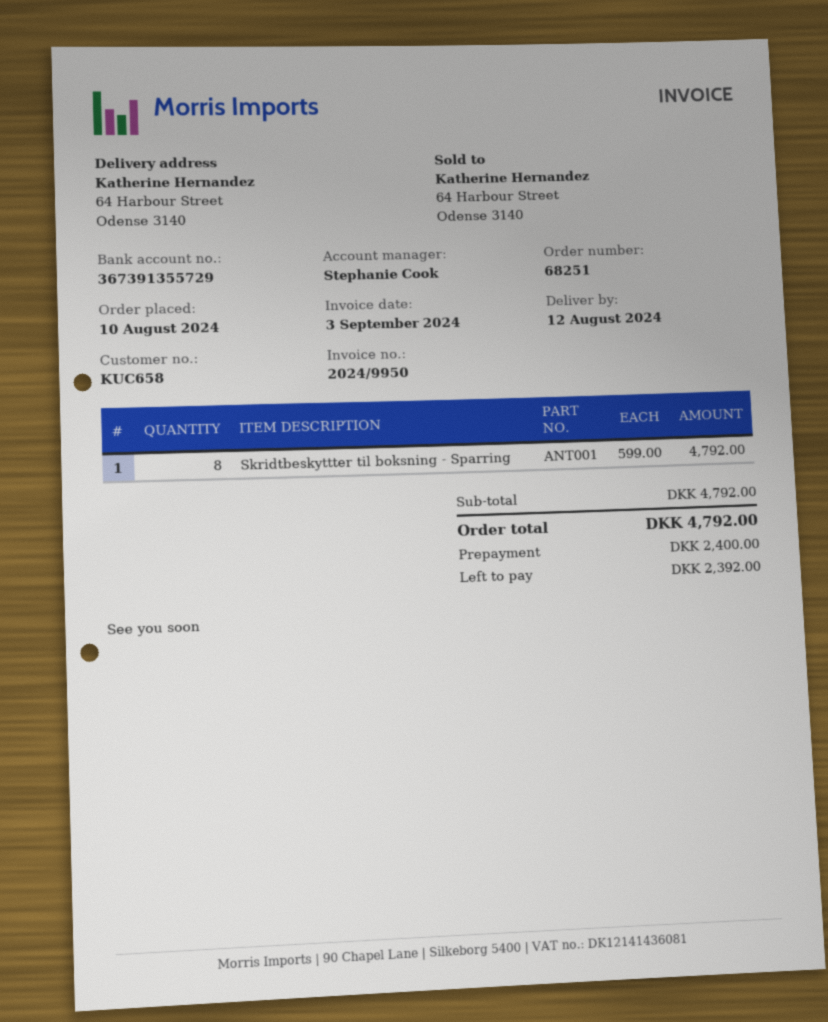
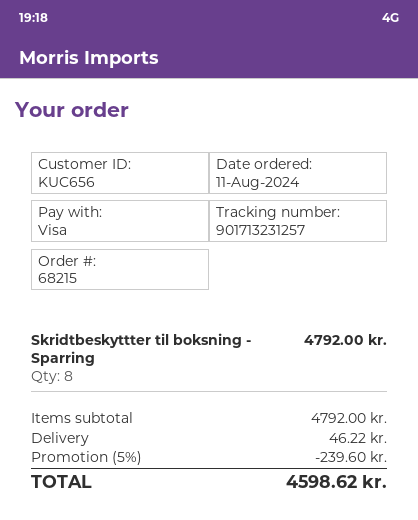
order number: 68251 -> 68215
order date: 2024-08-10 -> 2024-08-11
customer number: KUC658 -> KUC656
discount: none -> 5% = 239.60
shipping: none -> 46.22
total: 4792.00 -> 4598.62

